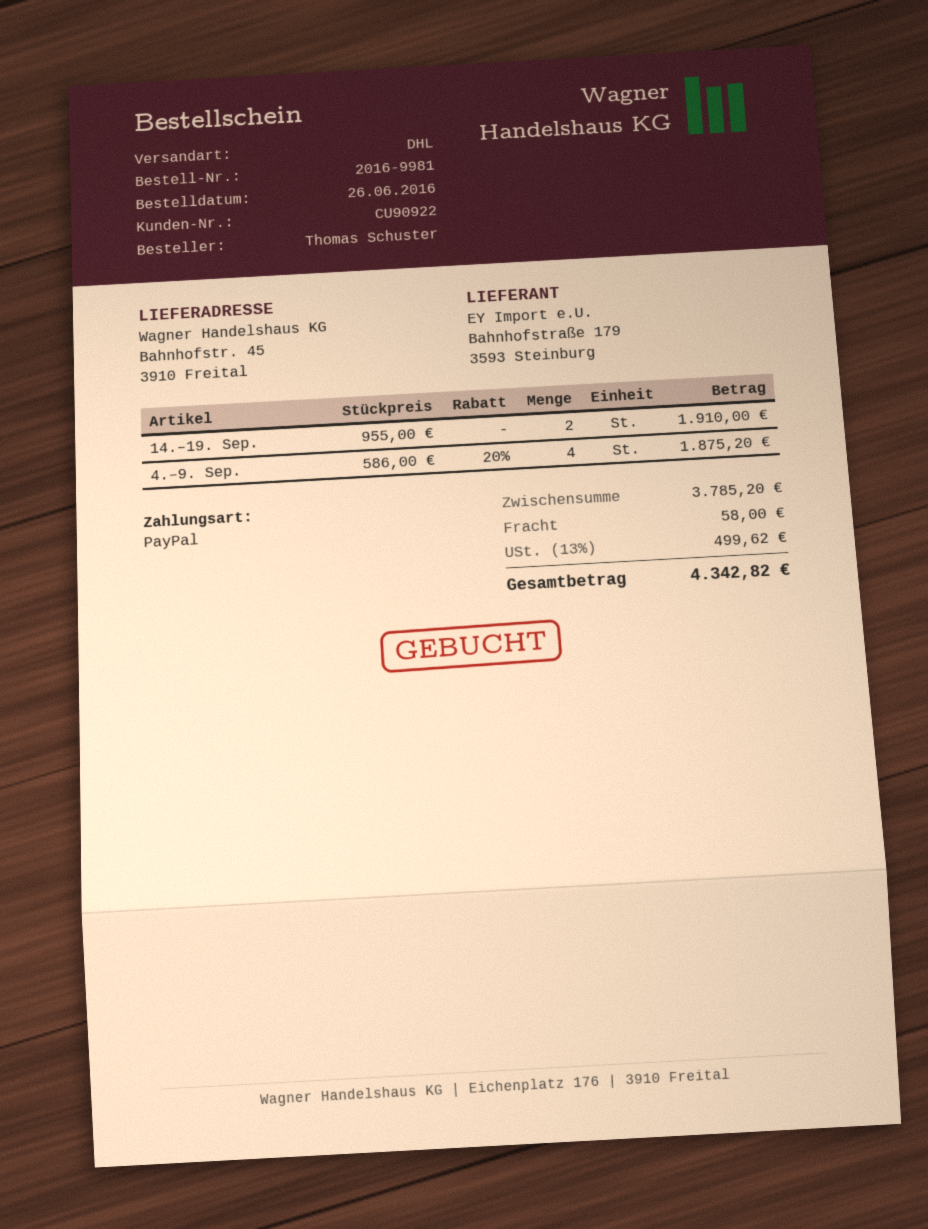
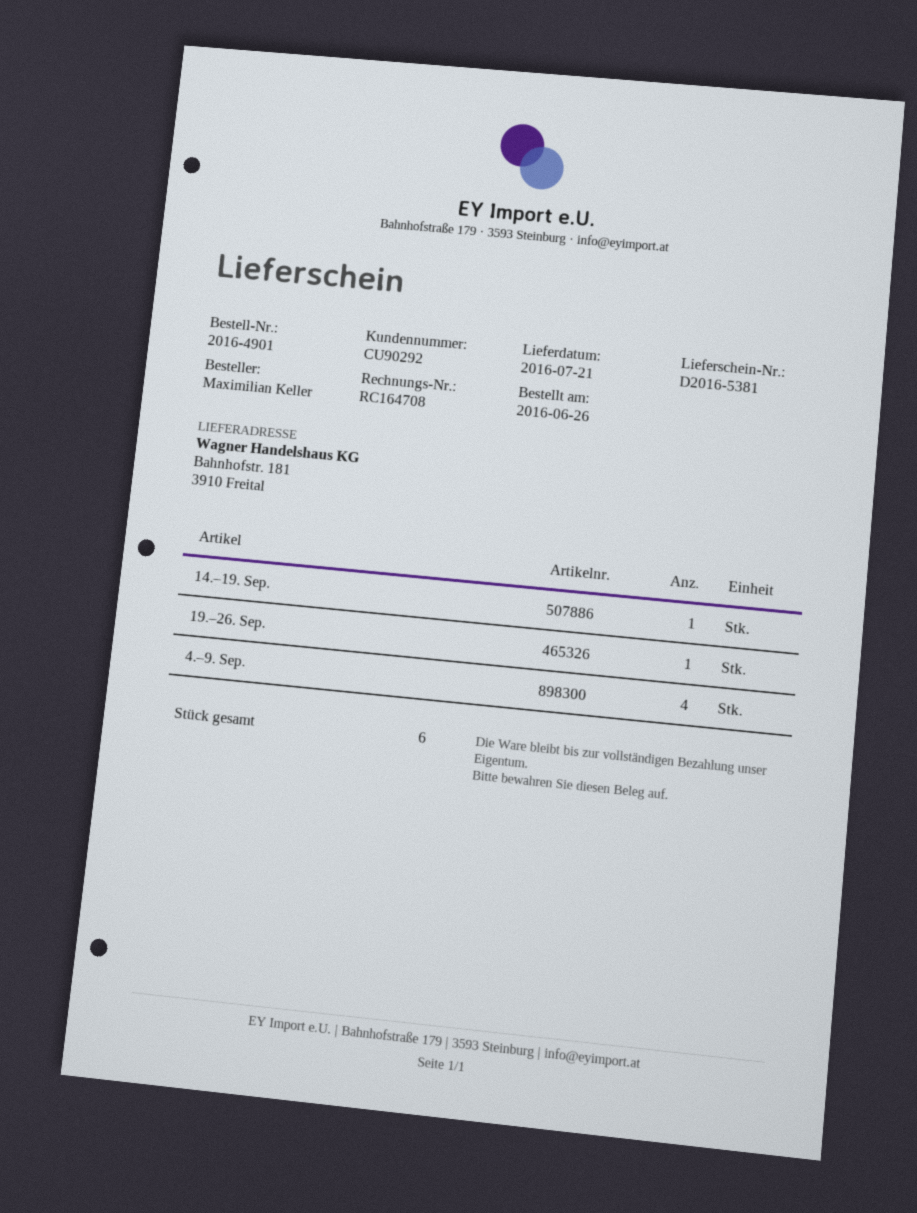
order number: 2016-9981 -> 2016-4901
customer number: CU90922 -> CU90292
ordered by: Thomas Schuster -> Maximilian Keller
ship to: Bahnhofstr. 45, 3910 Freital -> Bahnhofstr. 181, 3910 Freital
14.–19. Sep.: 2 -> 1
19.–26. Sep.: none -> 1

